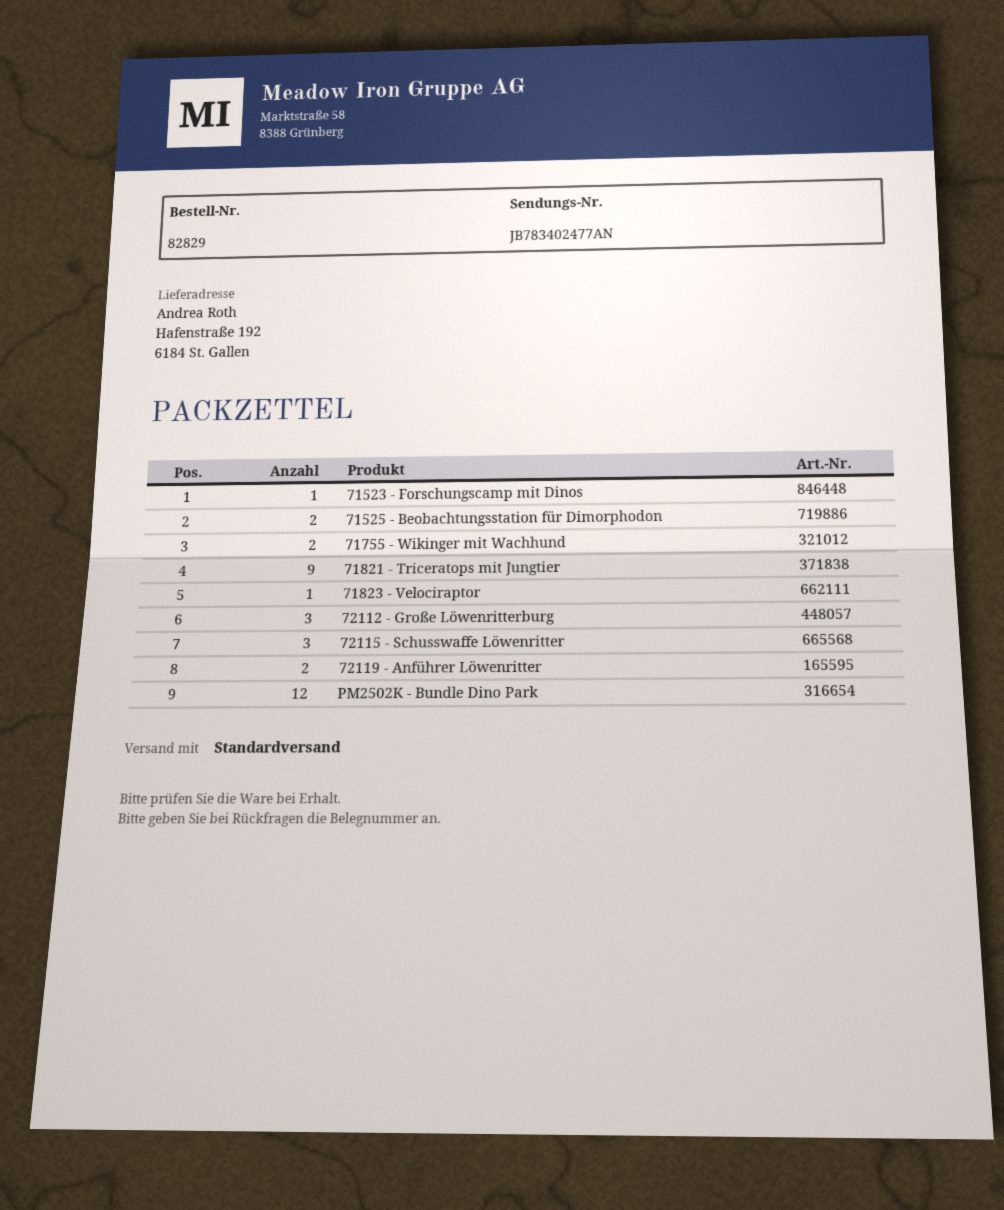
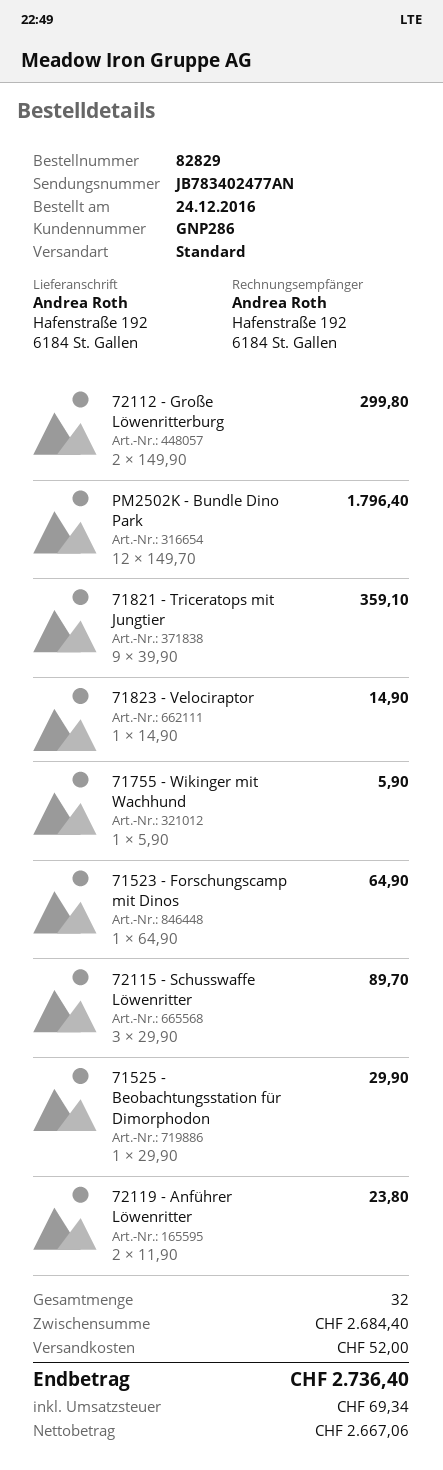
71525 - Beobachtungsstation für Dimorphodon: 2 -> 1
71755 - Wikinger mit Wachhund: 2 -> 1
72112 - Große Löwenritterburg: 3 -> 2

